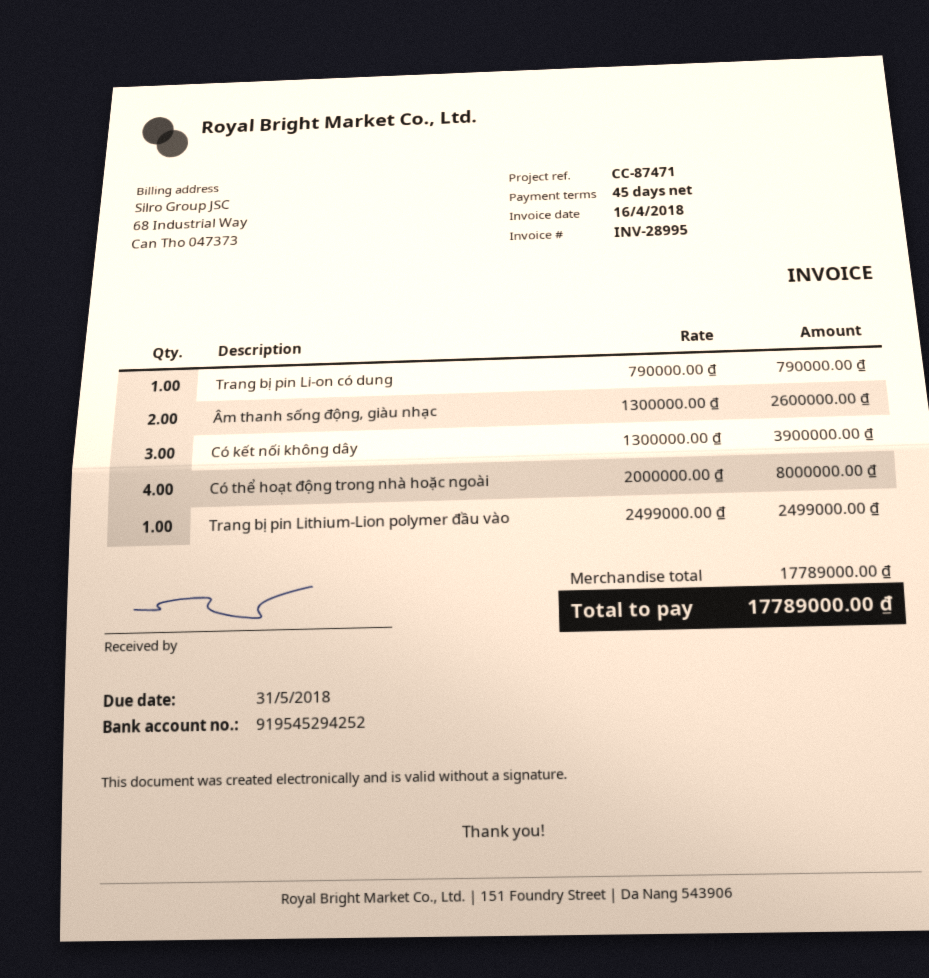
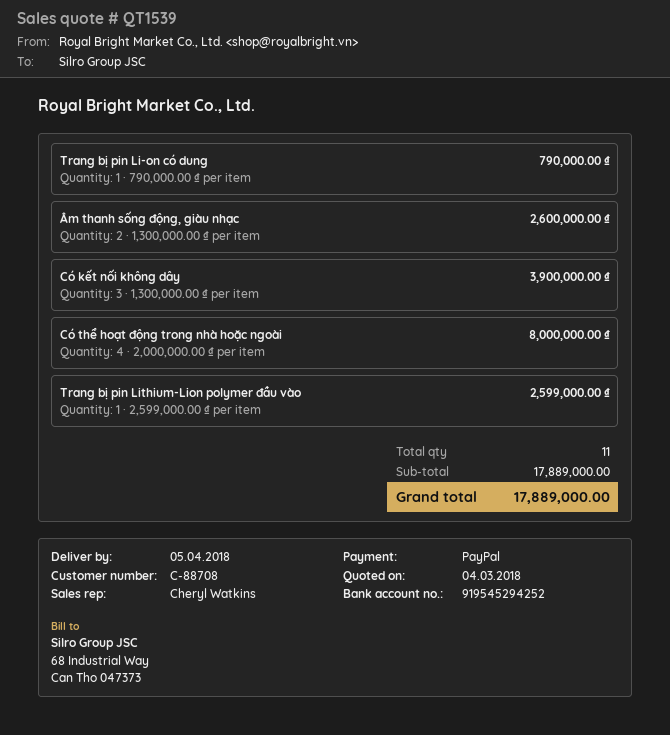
Trang bị pin Lithium-Lion polymer đầu vào: 1 x 2499000.00 = 2499000.00 -> 1 x 2599000.00 = 2599000.00
subtotal: 17789000.00 -> 17889000.00
total: 17789000.00 -> 17889000.00

